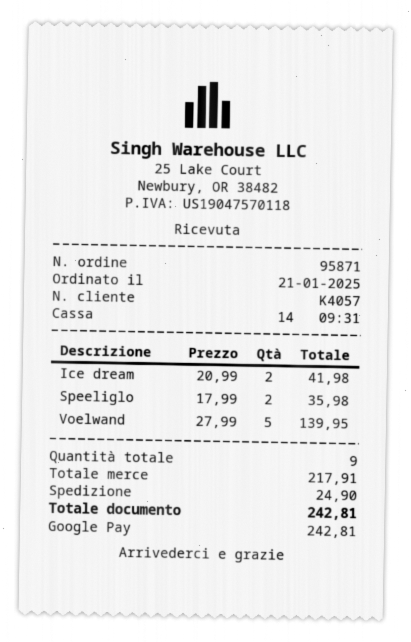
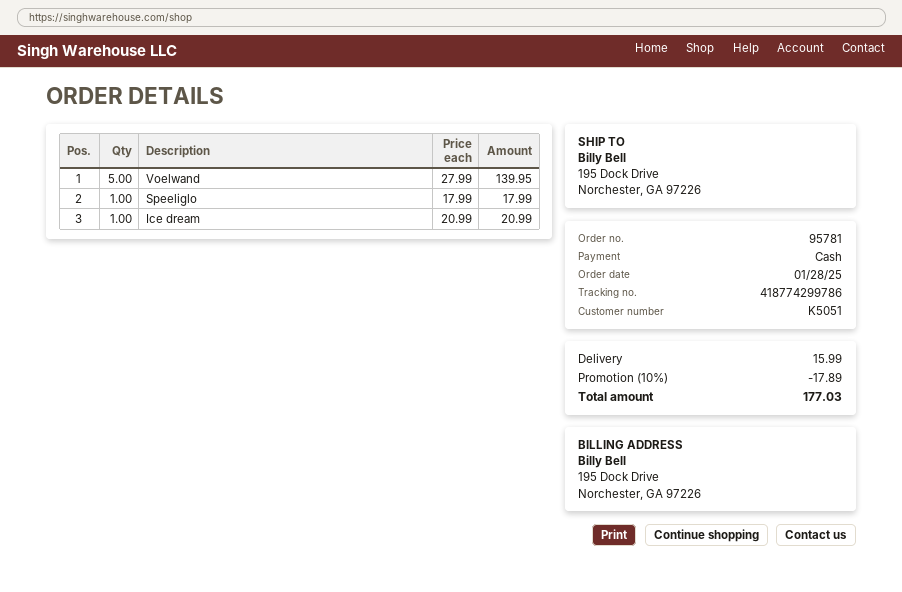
order number: 95871 -> 95781
order date: 2025-01-21 -> 2025-01-28
customer number: K4057 -> K5051
payment method: Google Pay -> cash
Ice dream: 2 x 20.99 = 41.98 -> 1 x 20.99 = 20.99
Speeliglo: 2 x 17.99 = 35.98 -> 1 x 17.99 = 17.99
discount: none -> 10% = 17.89
shipping: 24.90 -> 15.99
total: 242.81 -> 177.03

